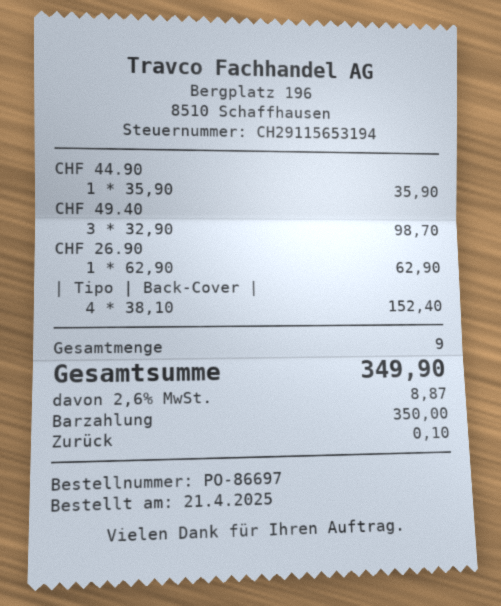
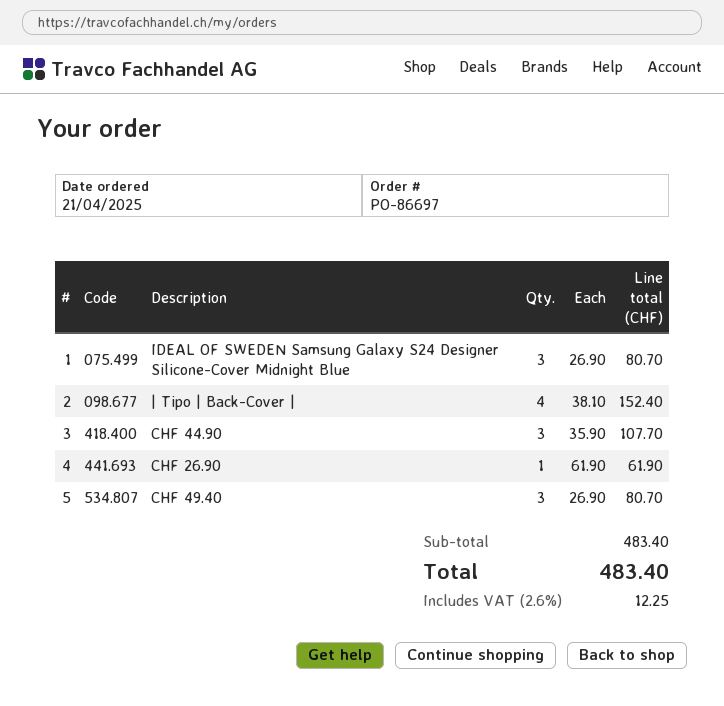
CHF 44.90: 1 x 35.90 = 35.90 -> 3 x 35.90 = 107.70
CHF 49.40: 3 x 32.90 = 98.70 -> 3 x 26.90 = 80.70
CHF 26.90: 1 x 62.90 = 62.90 -> 1 x 61.90 = 61.90
IDEAL OF SWEDEN Samsung Galaxy S24 Designer Silicone-Cover Midnight Blue: none -> 3 x 26.90 = 80.70
tax: 2.6% = 8.87 -> 2.6% = 12.25
total: 349.90 -> 483.40

